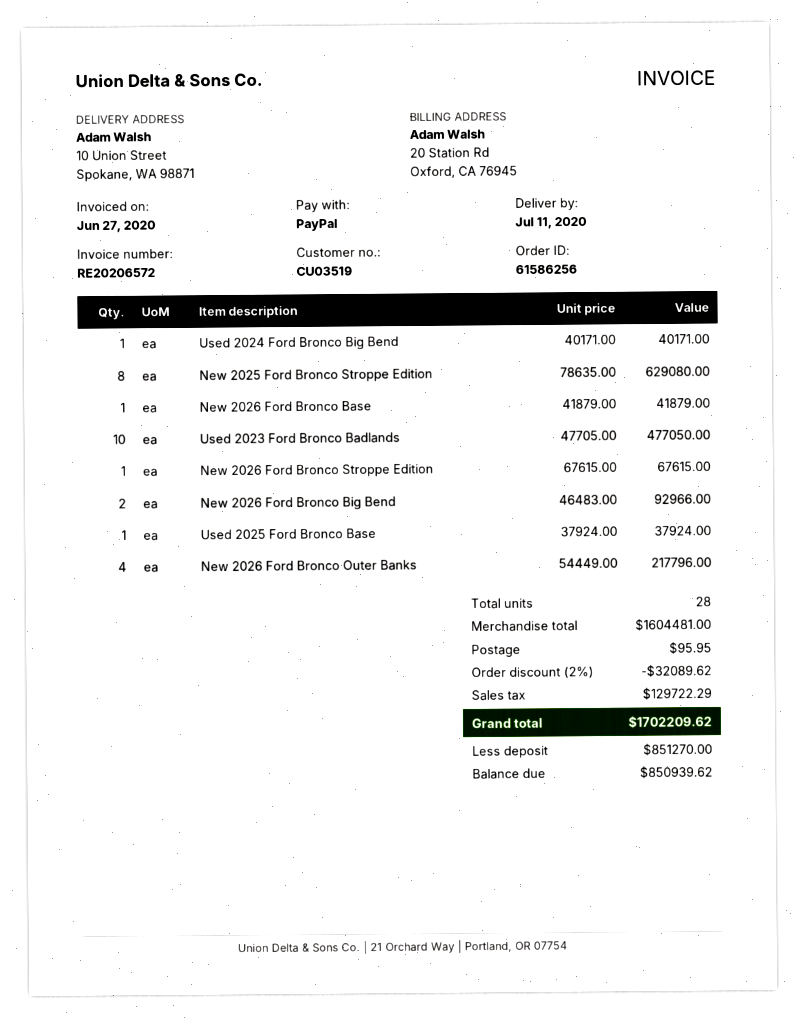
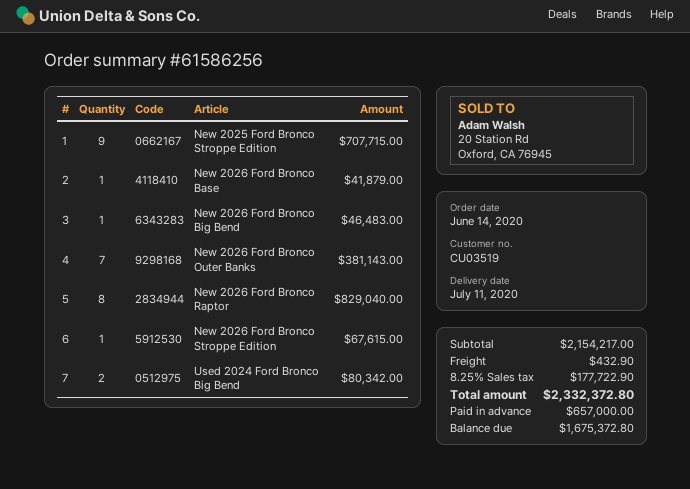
Used 2024 Ford Bronco Big Bend: 1 for 40171.00 -> 2 for 80342.00
New 2025 Ford Bronco Stroppe Edition: 8 for 629080.00 -> 9 for 707715.00
Used 2023 Ford Bronco Badlands: 10 for 477050.00 -> none
New 2026 Ford Bronco Big Bend: 2 for 92966.00 -> 1 for 46483.00
Used 2025 Ford Bronco Base: 1 for 37924.00 -> none
New 2026 Ford Bronco Outer Banks: 4 for 217796.00 -> 7 for 381143.00
New 2026 Ford Bronco Raptor: none -> 8 for 829040.00
subtotal: 1604481.00 -> 2154217.00
discount: 2% = 32089.62 -> none
shipping: 95.95 -> 432.90
tax: 129722.29 -> 177722.90
total: 1702209.62 -> 2332372.80
deposit: 851270.00 -> 657000.00
balance: 850939.62 -> 1675372.80

